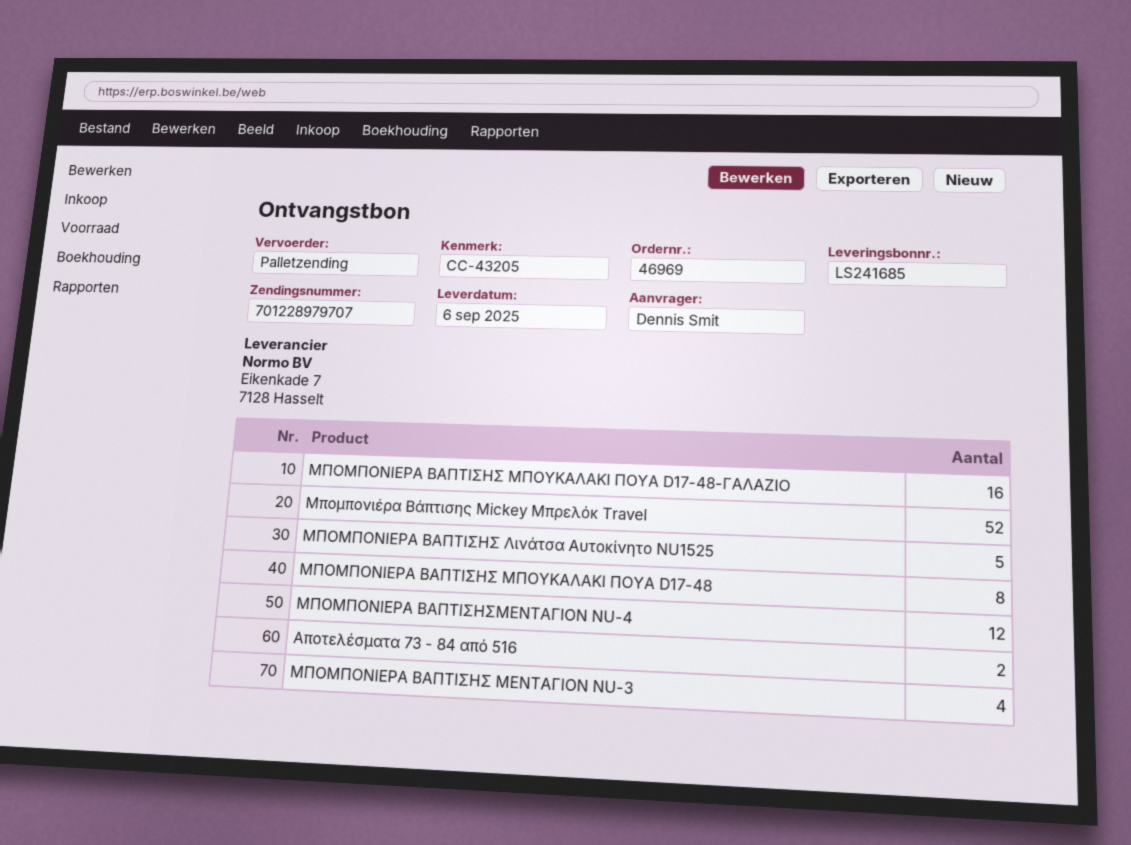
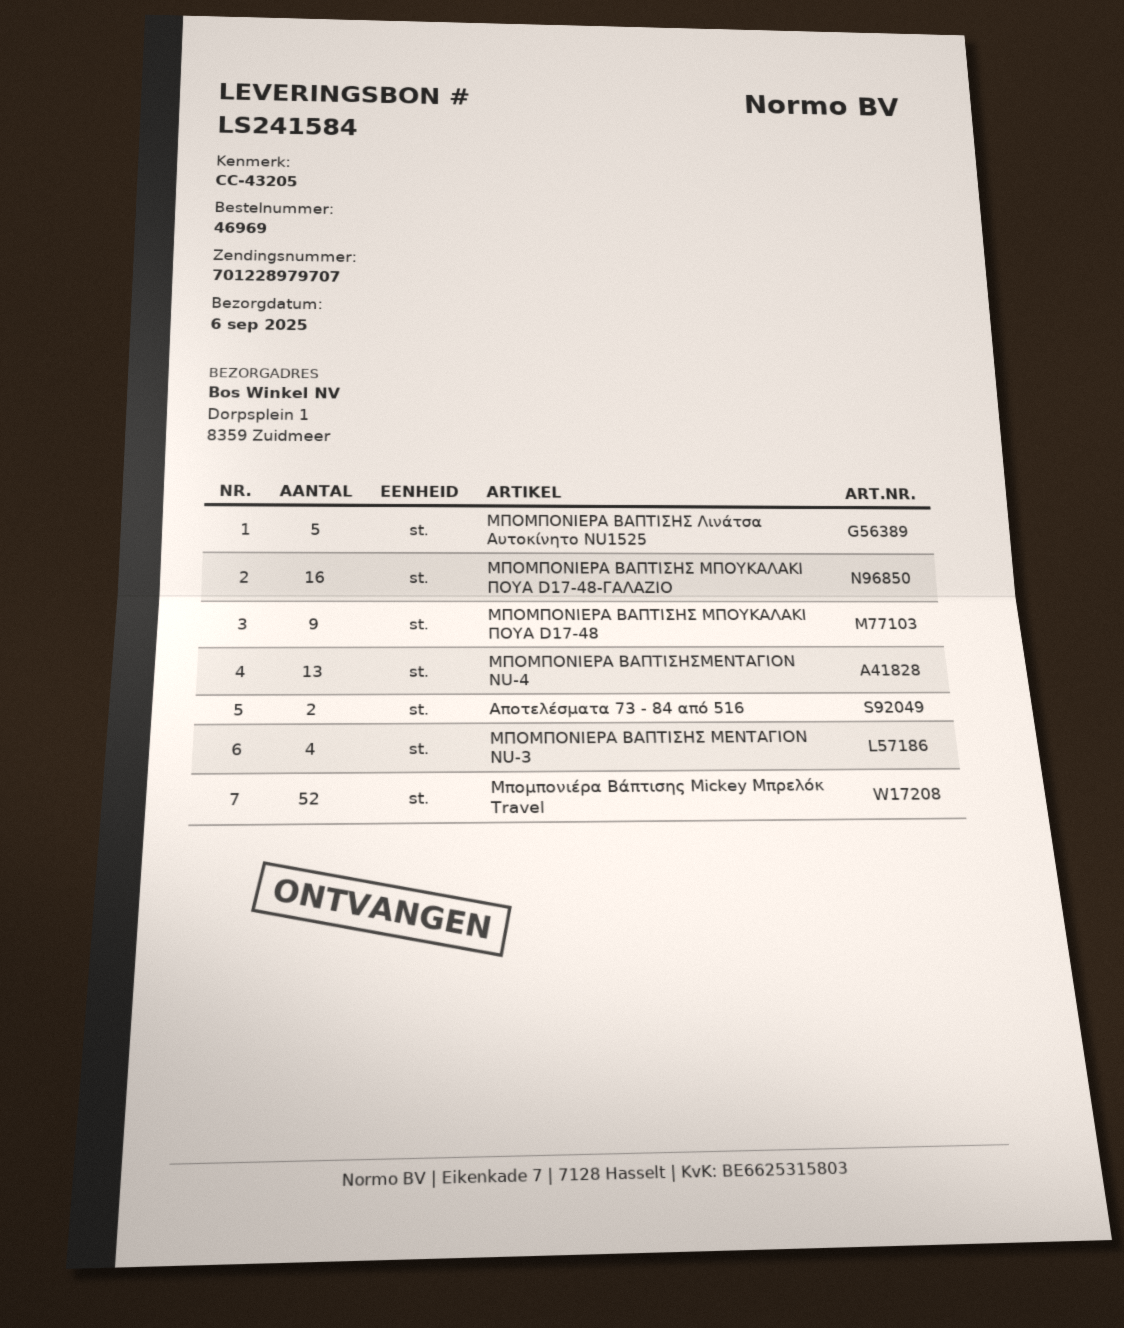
delivery note number: LS241685 -> LS241584
ΜΠΟΜΠΟΝΙΕΡΑ ΒΑΠΤΙΣΗΣ ΜΠΟΥΚΑΛΑΚΙ ΠΟΥΑ D17-48: 8 -> 9
ΜΠΟΜΠΟΝΙΕΡΑ ΒΑΠΤΙΣΗΣΜΕΝΤΑΓΙΟΝ NU-4: 12 -> 13

